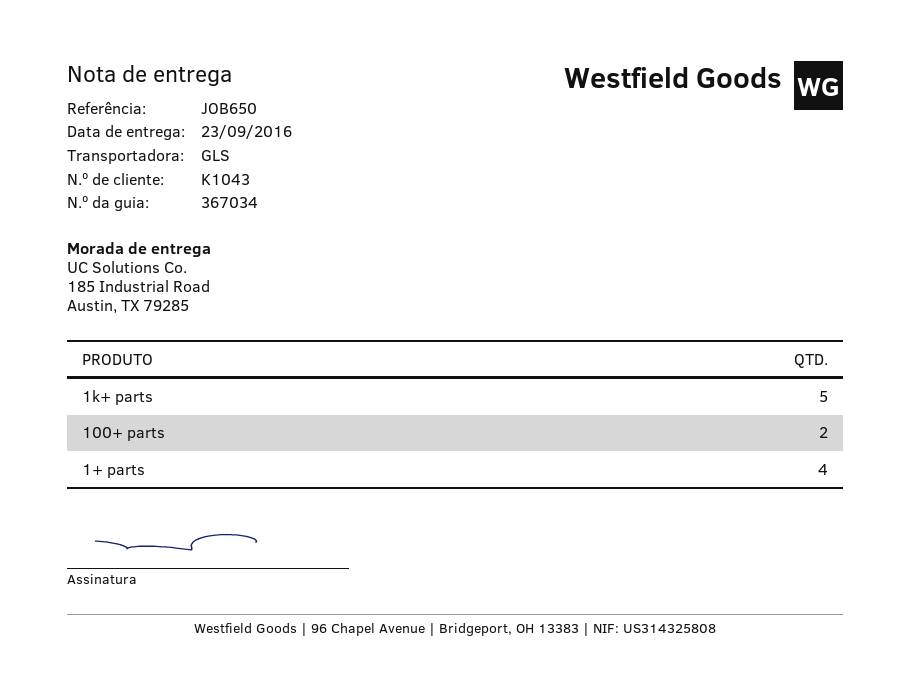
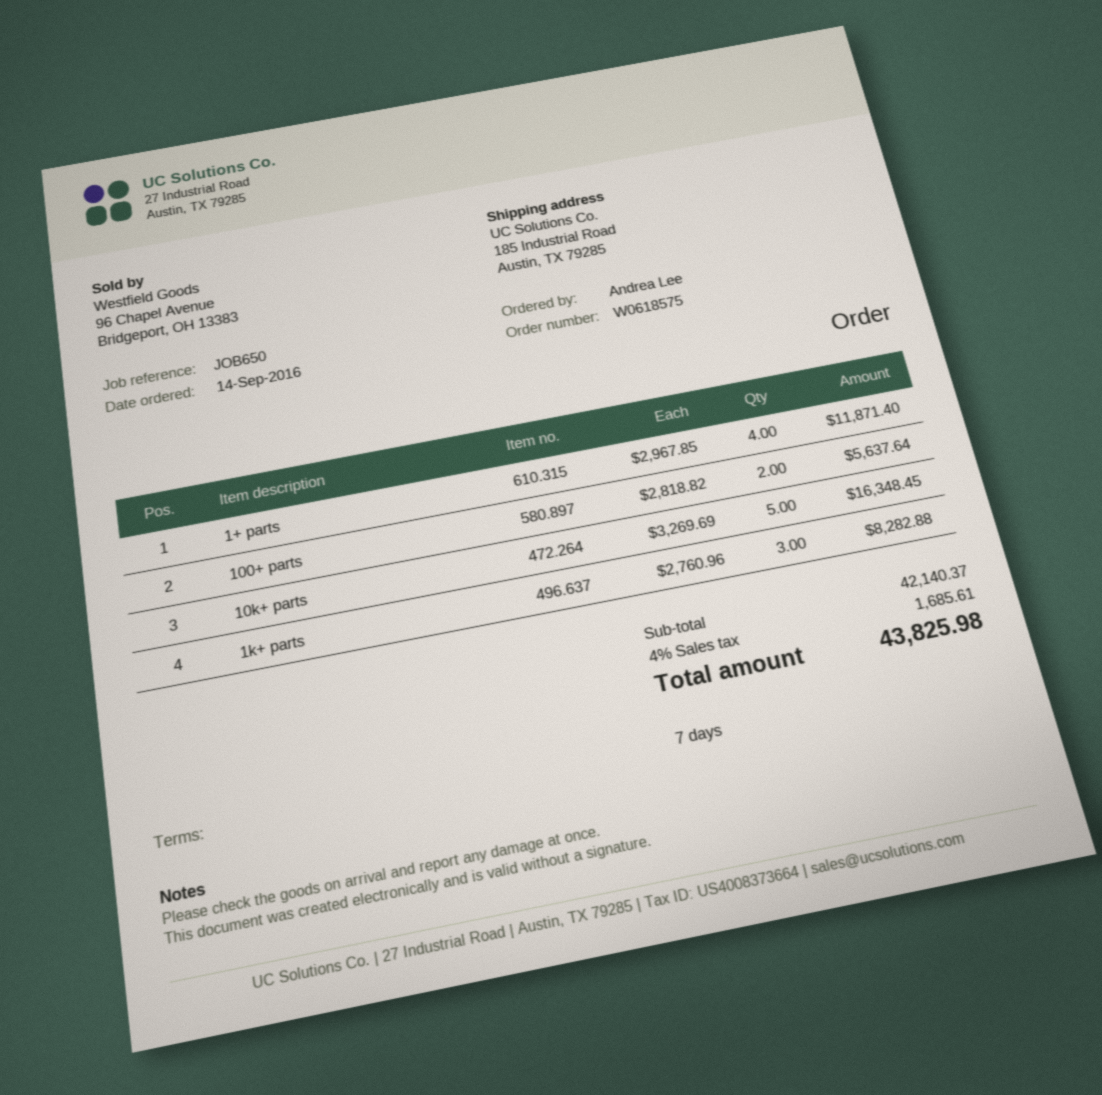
1k+ parts: 5 -> 3
10k+ parts: none -> 5

